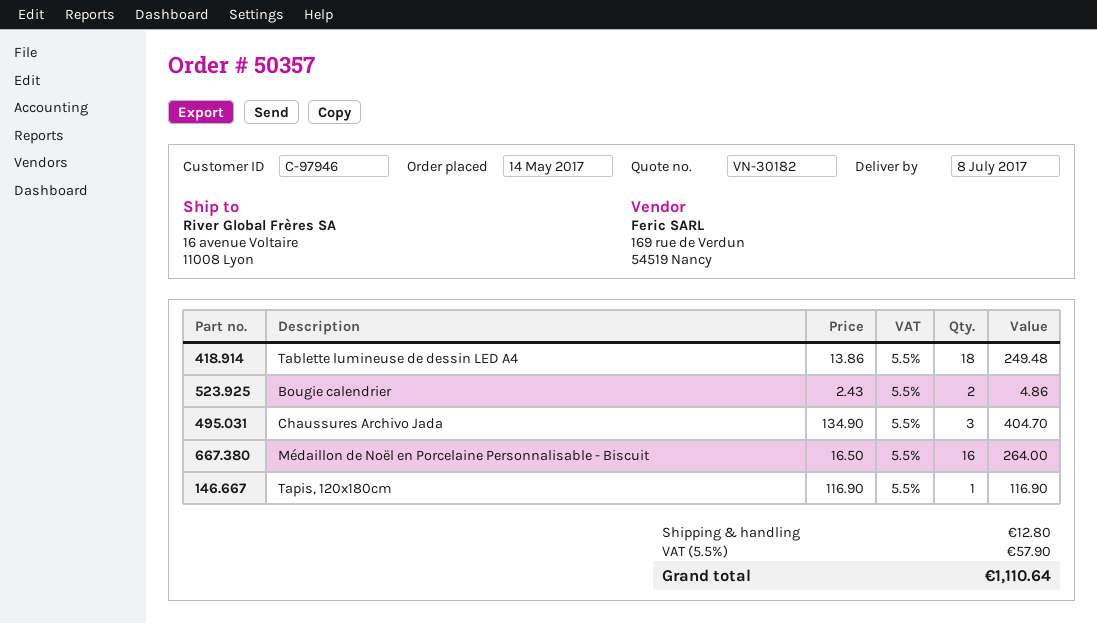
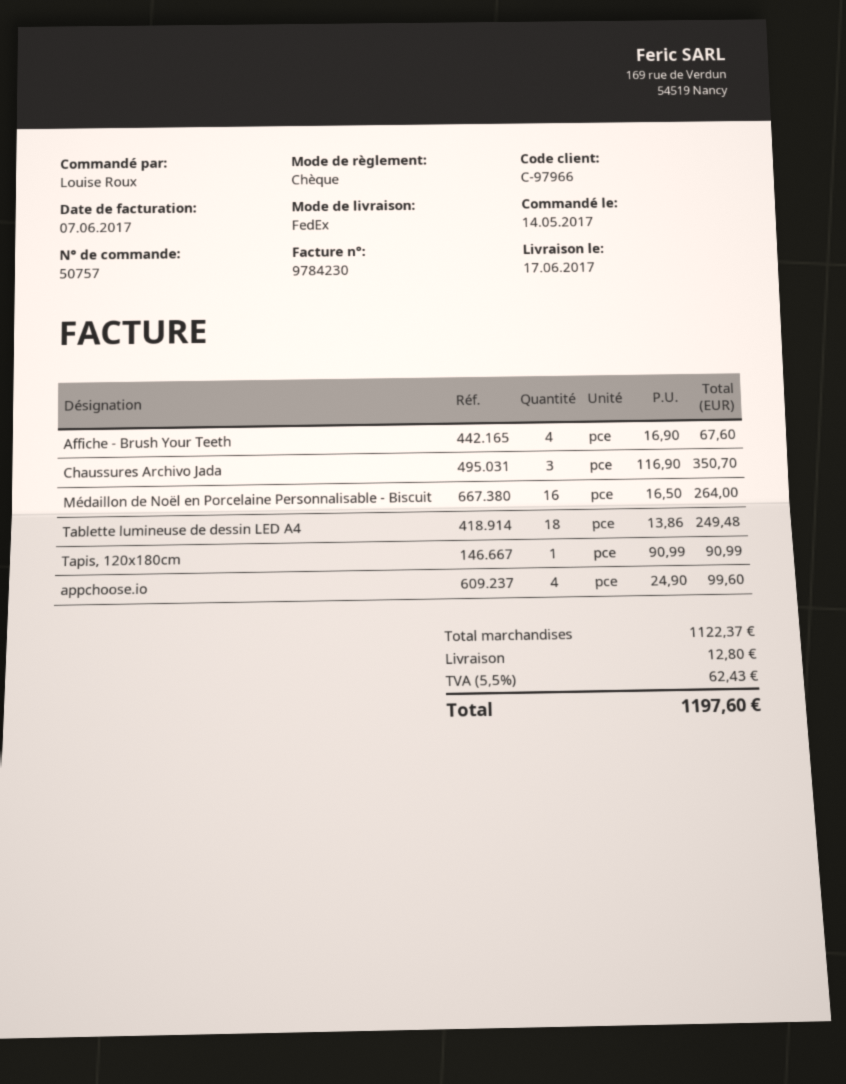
order number: 50357 -> 50757
delivery date: 2017-07-08 -> 2017-06-17
customer number: C-97946 -> C-97966
Bougie calendrier: 2 x 2.43 = 4.86 -> none
Chaussures Archivo Jada: 3 x 134.90 = 404.70 -> 3 x 116.90 = 350.70
Tapis, 120x180cm: 1 x 116.90 = 116.90 -> 1 x 90.99 = 90.99
Affiche - Brush Your Teeth: none -> 4 x 16.90 = 67.60
appchoose.io: none -> 4 x 24.90 = 99.60
tax: 5.5% = 57.90 -> 5.5% = 62.43
total: 1110.64 -> 1197.60

